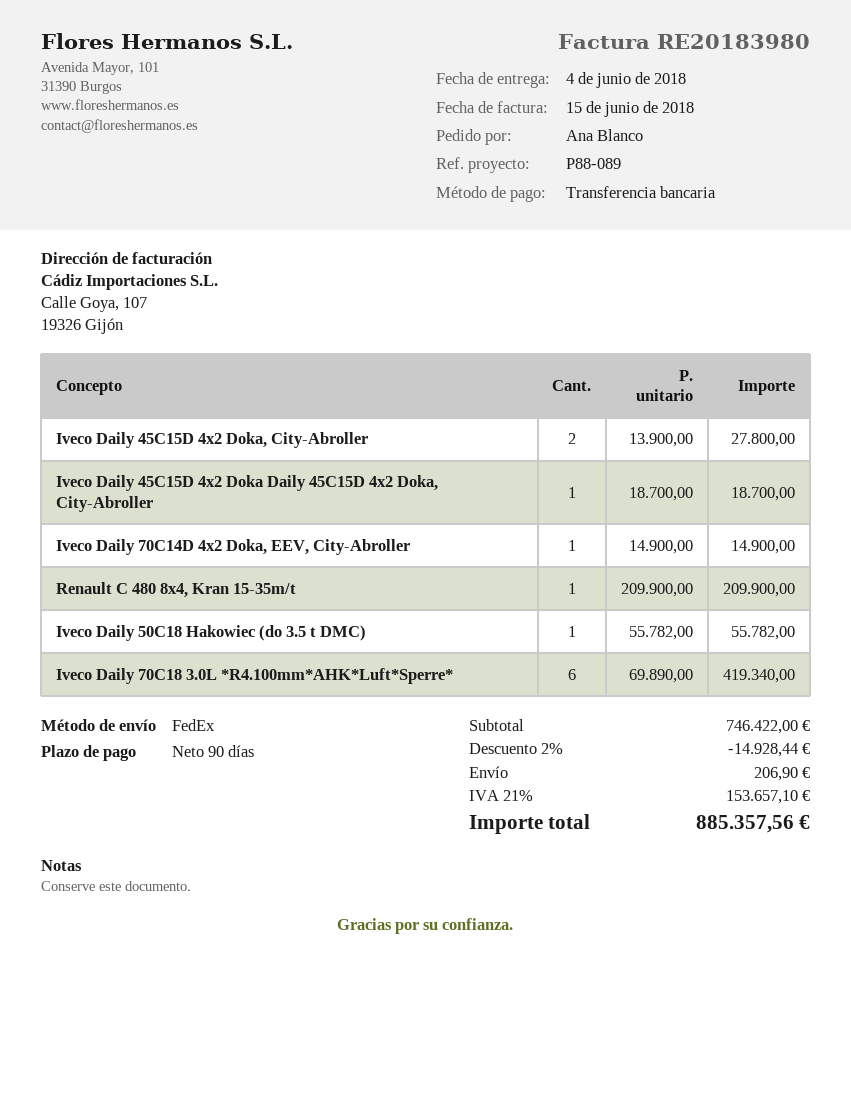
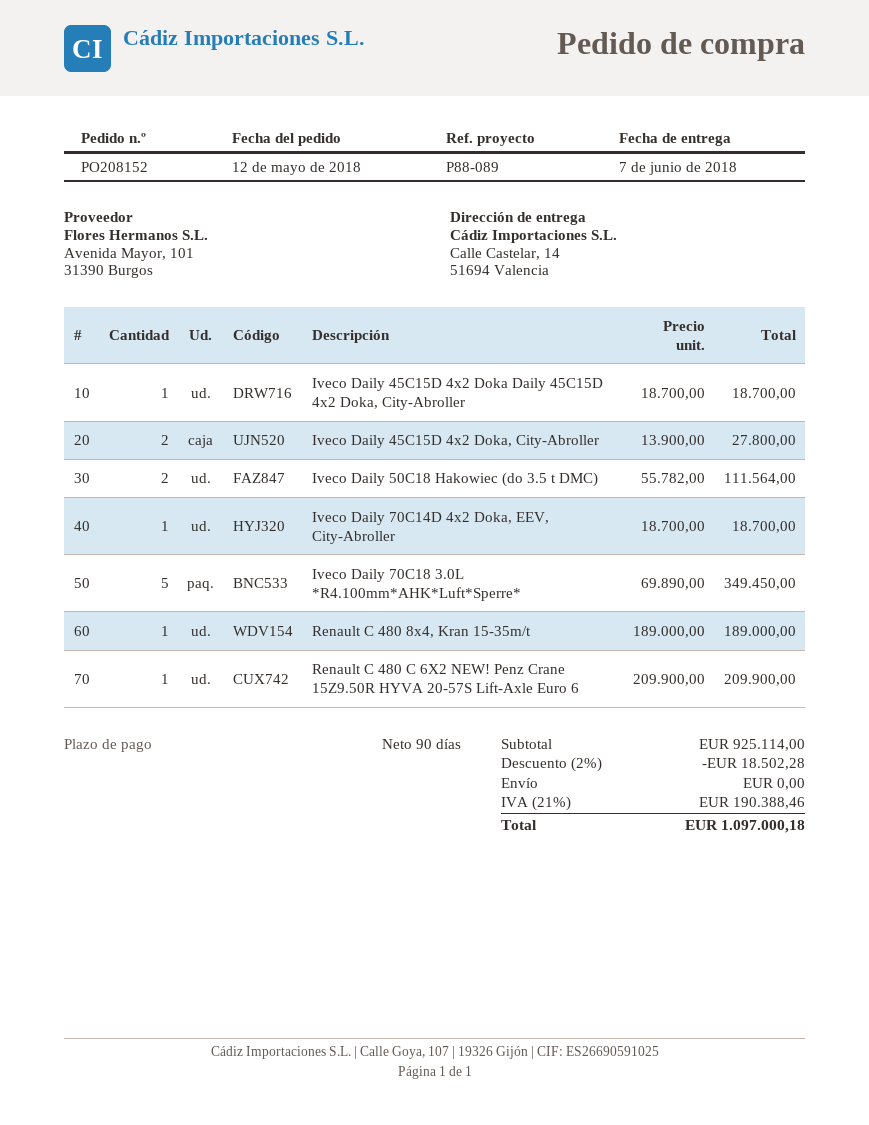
delivery date: 2018-06-04 -> 2018-06-07
Iveco Daily 70C14D 4x2 Doka, EEV, City-Abroller: 1 x 14900.00 = 14900.00 -> 1 x 18700.00 = 18700.00
Renault C 480 8x4, Kran 15-35m/t: 1 x 209900.00 = 209900.00 -> 1 x 189000.00 = 189000.00
Iveco Daily 50C18 Hakowiec (do 3.5 t DMC): 1 x 55782.00 = 55782.00 -> 2 x 55782.00 = 111564.00
Iveco Daily 70C18 3.0L *R4.100mm*AHK*Luft*Sperre*: 6 x 69890.00 = 419340.00 -> 5 x 69890.00 = 349450.00
Renault C 480 C 6X2 NEW! Penz Crane 15Z9.50R HYVA 20-57S Lift-Axle Euro 6: none -> 1 x 209900.00 = 209900.00
subtotal: 746422.00 -> 925114.00
discount: 2% = 14928.44 -> 2% = 18502.28
shipping: 206.90 -> 0.00
tax: 21% = 153657.10 -> 21% = 190388.46
total: 885357.56 -> 1097000.18

